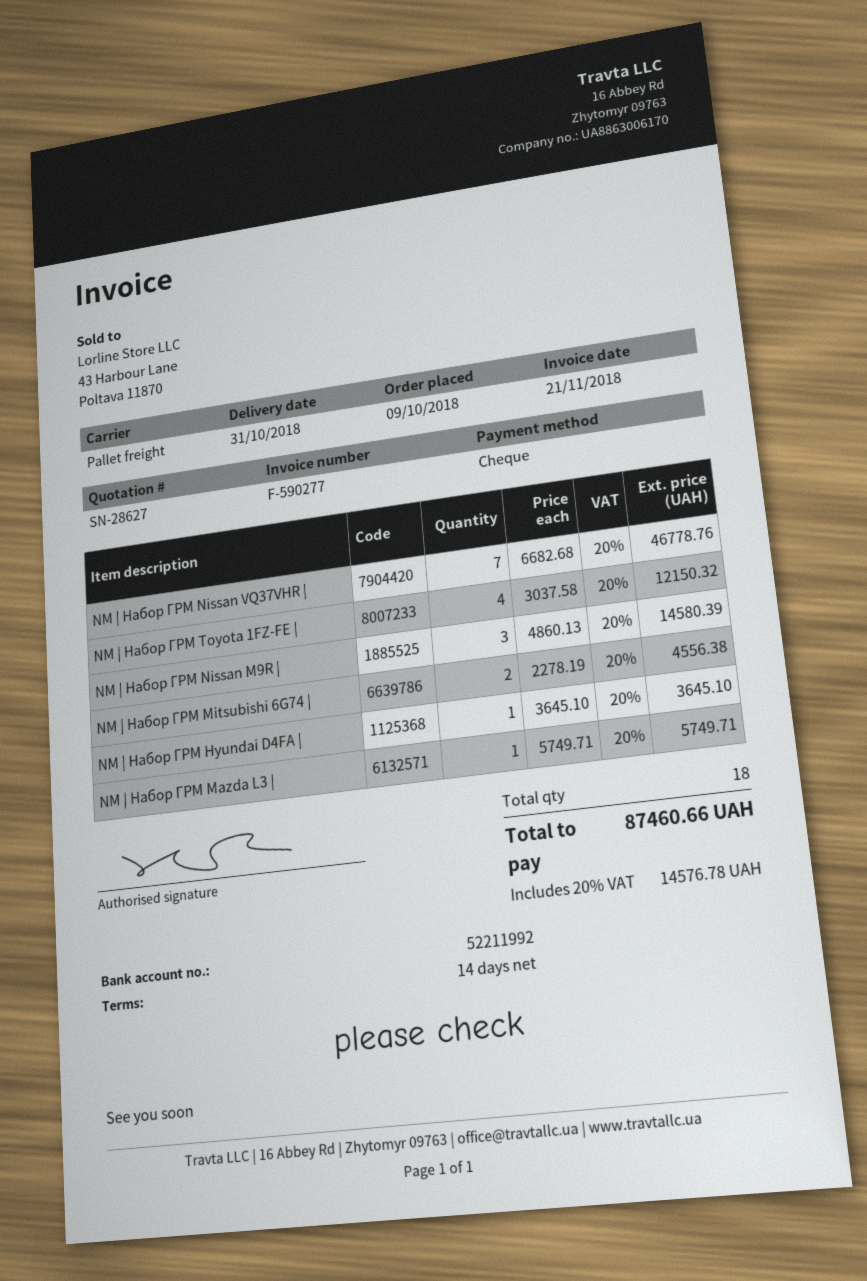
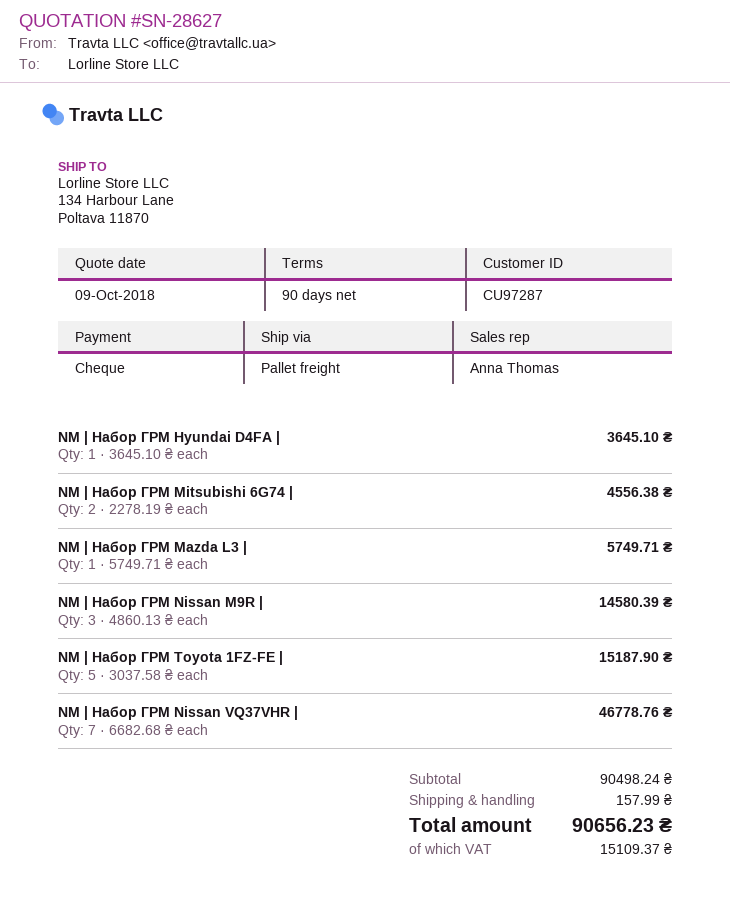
payment terms: 14 days -> 90 days
NM | Набор ГРМ Toyota 1FZ-FE |: 4 x 3037.58 = 12150.32 -> 5 x 3037.58 = 15187.90
shipping: none -> 157.99
tax: 14576.78 -> 15109.37
total: 87460.66 -> 90656.23

